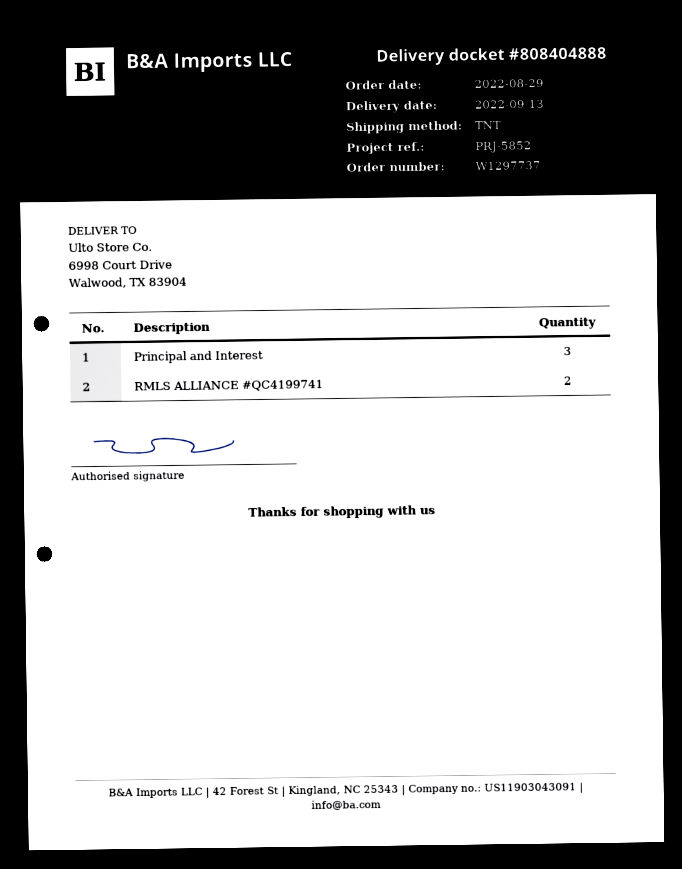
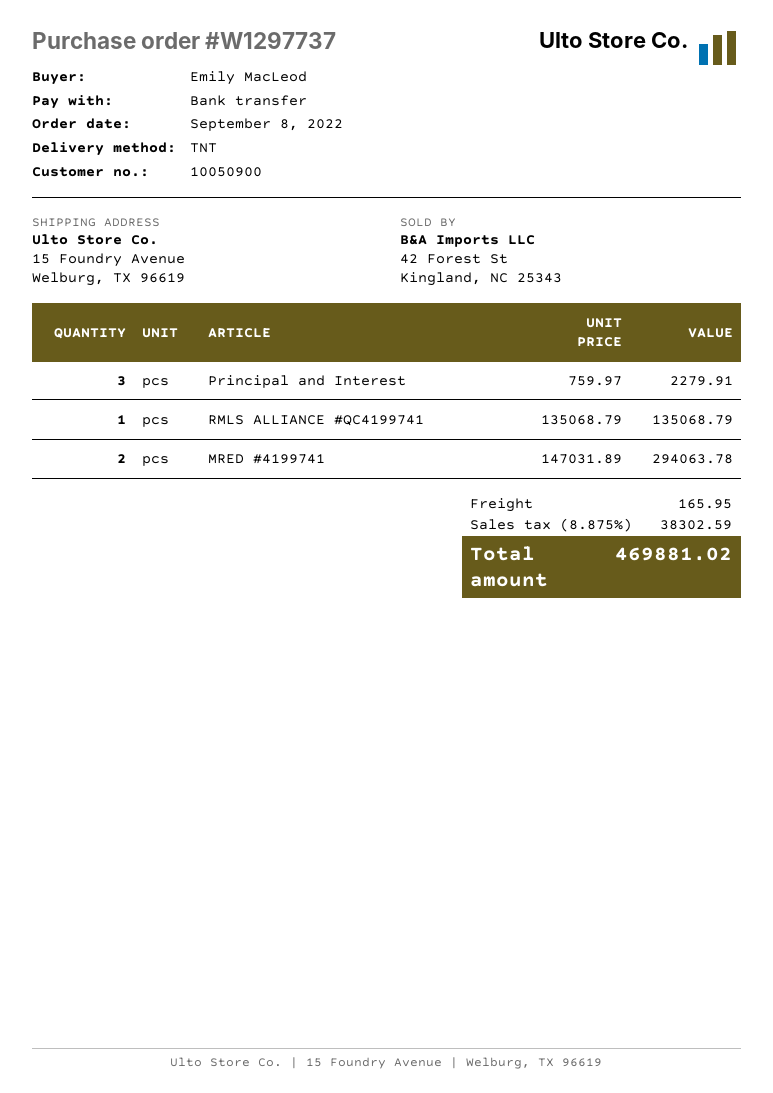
order date: 2022-08-29 -> 2022-09-08
ship to: 6998 Court Drive, Walwood, TX 83904 -> 15 Foundry Avenue, Welburg, TX 96619
RMLS ALLIANCE #QC4199741: 2 -> 1
MRED #4199741: none -> 2

